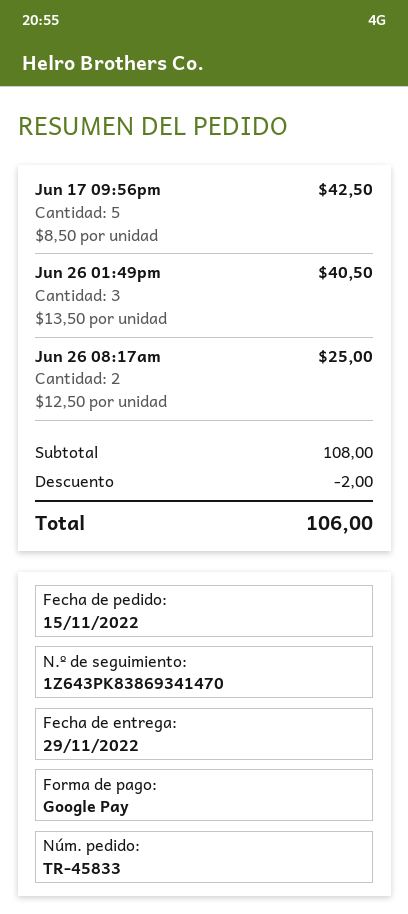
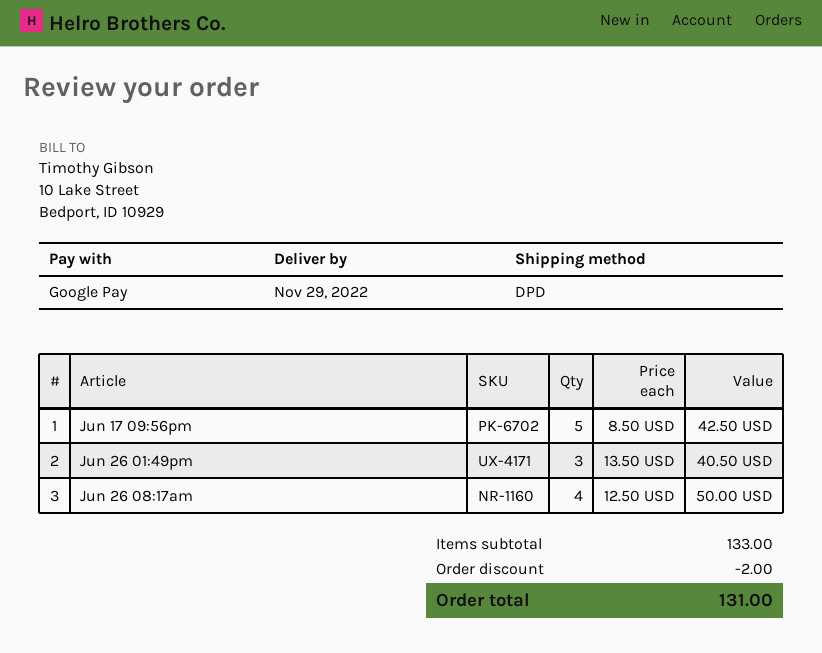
Jun 26 08:17am: 2 x 12.50 = 25.00 -> 4 x 12.50 = 50.00
subtotal: 108.00 -> 133.00
total: 106.00 -> 131.00

